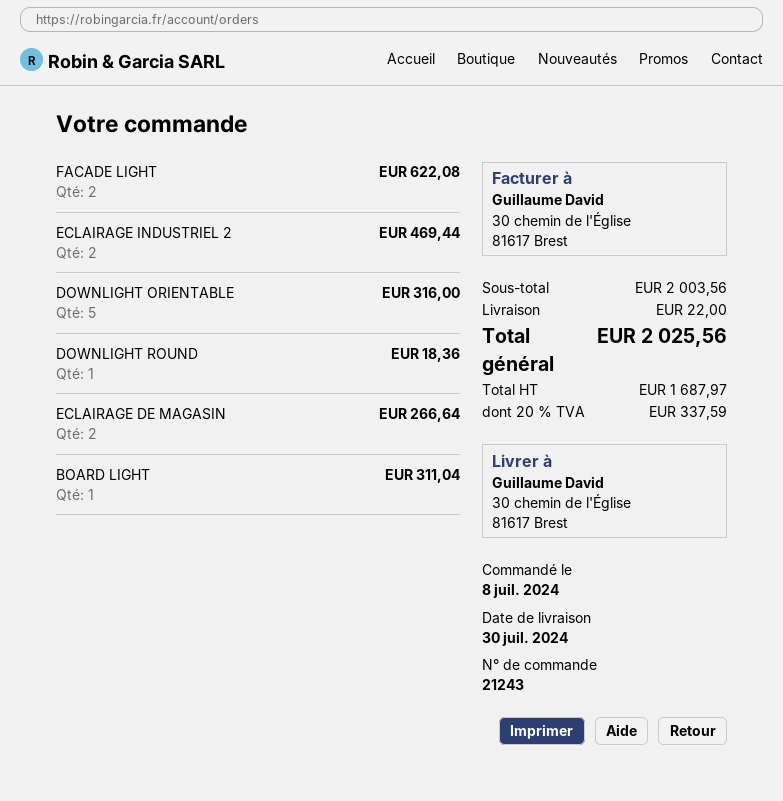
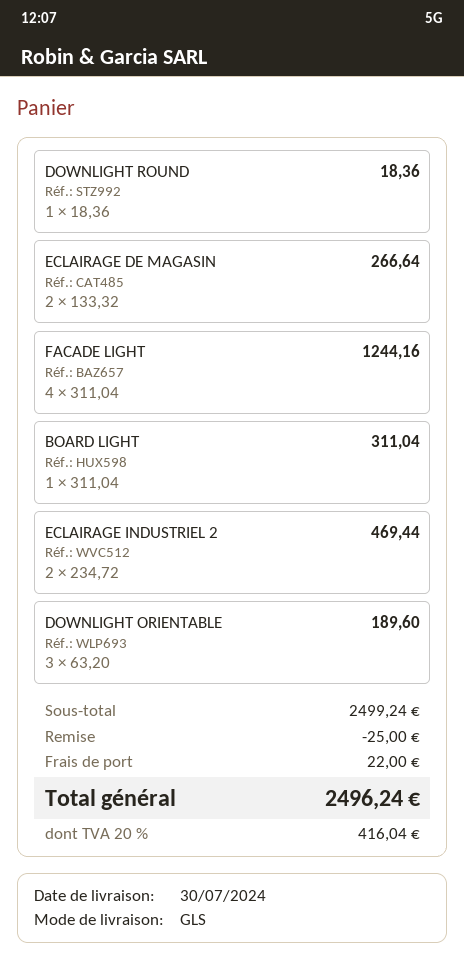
FACADE LIGHT: 2 for 622.08 -> 4 for 1244.16
DOWNLIGHT ORIENTABLE: 5 for 316.00 -> 3 for 189.60
subtotal: 2003.56 -> 2499.24
discount: none -> 25.00
tax: 20% = 337.59 -> 20% = 416.04
total: 2025.56 -> 2496.24

